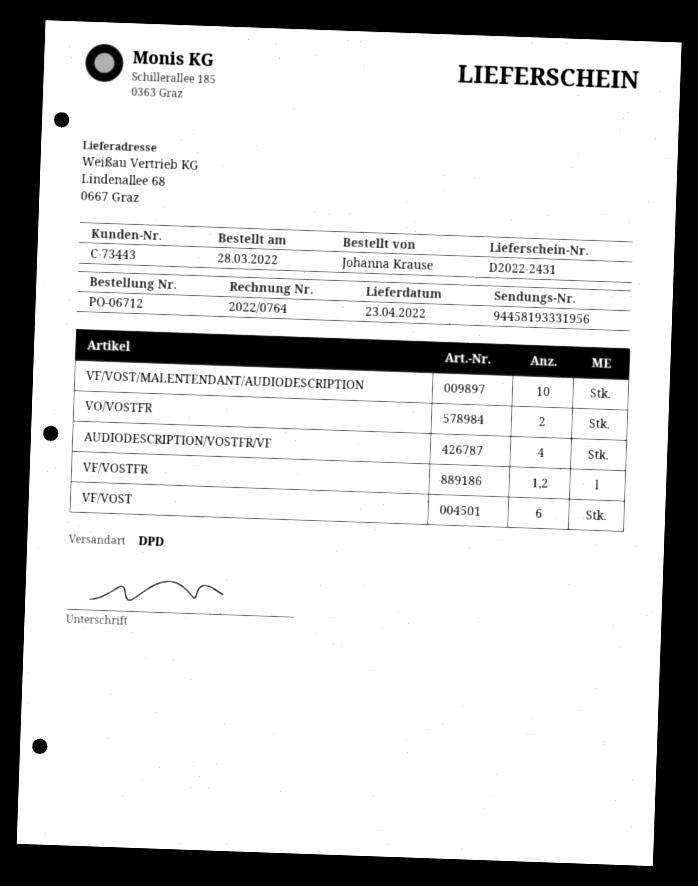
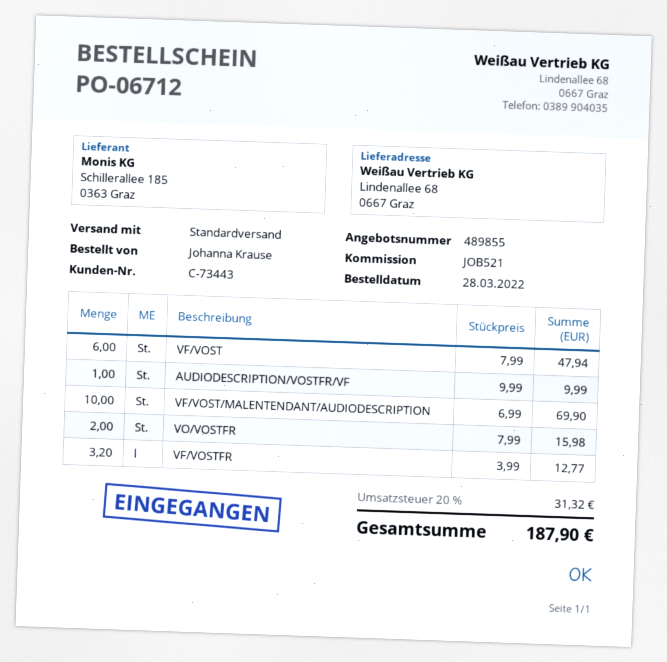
shipping method: DPD -> standard
AUDIODESCRIPTION/VOSTFR/VF: 4 -> 1
VF/VOSTFR: 1.2 -> 3.2

